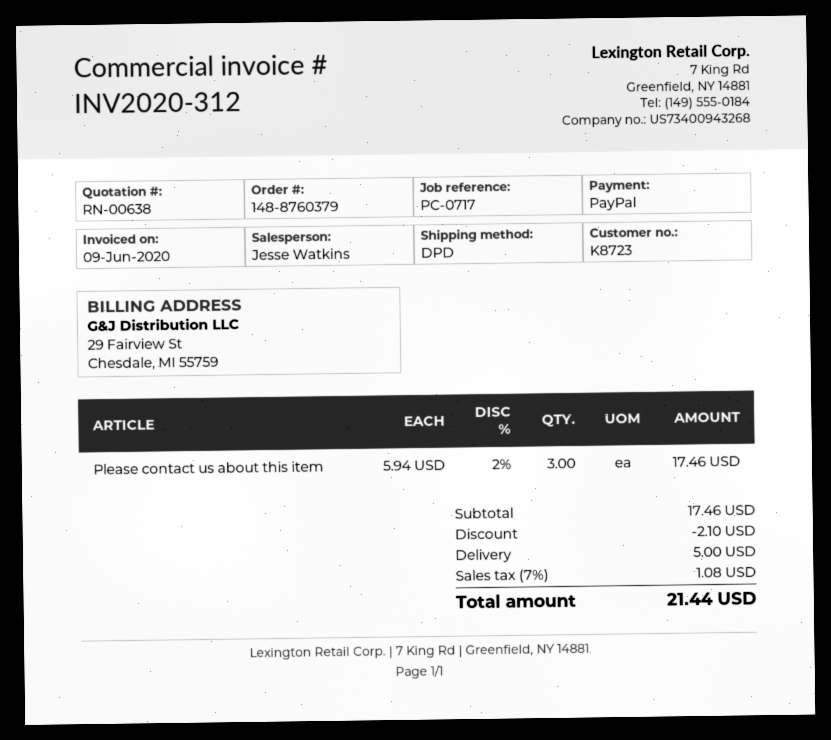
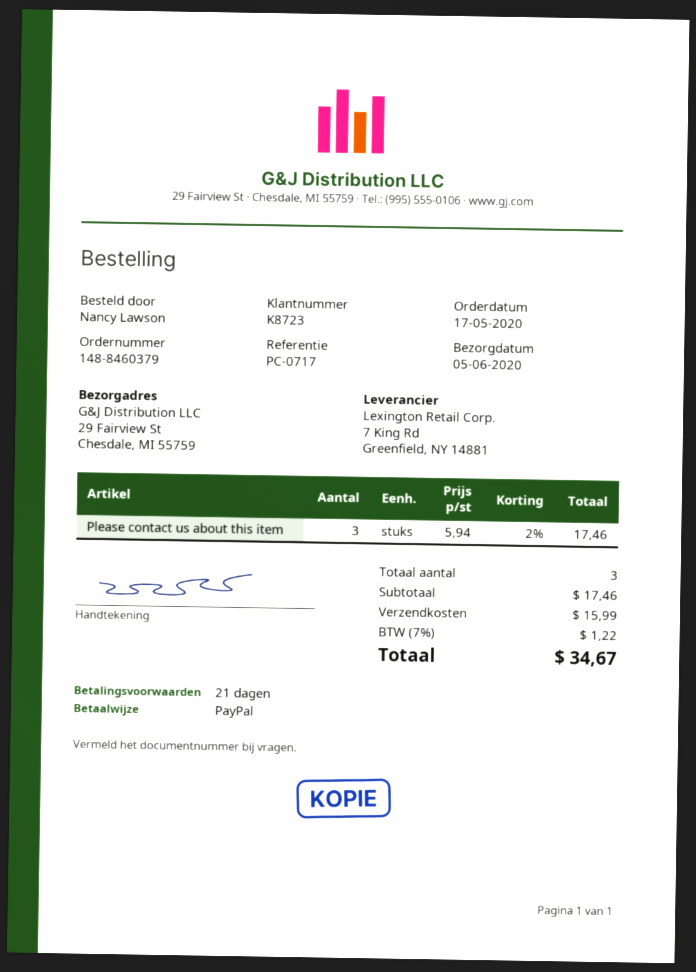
order number: 148-8760379 -> 148-8460379
discount: 2.10 -> none
shipping: 5.00 -> 15.99
tax: 7% = 1.08 -> 7% = 1.22
total: 21.44 -> 34.67

